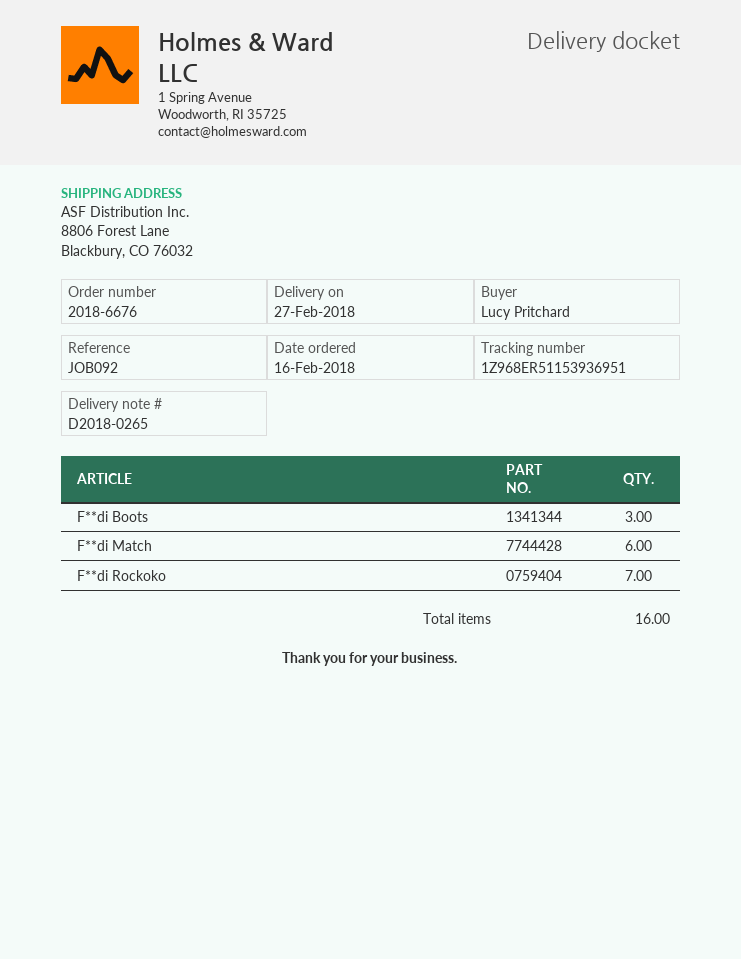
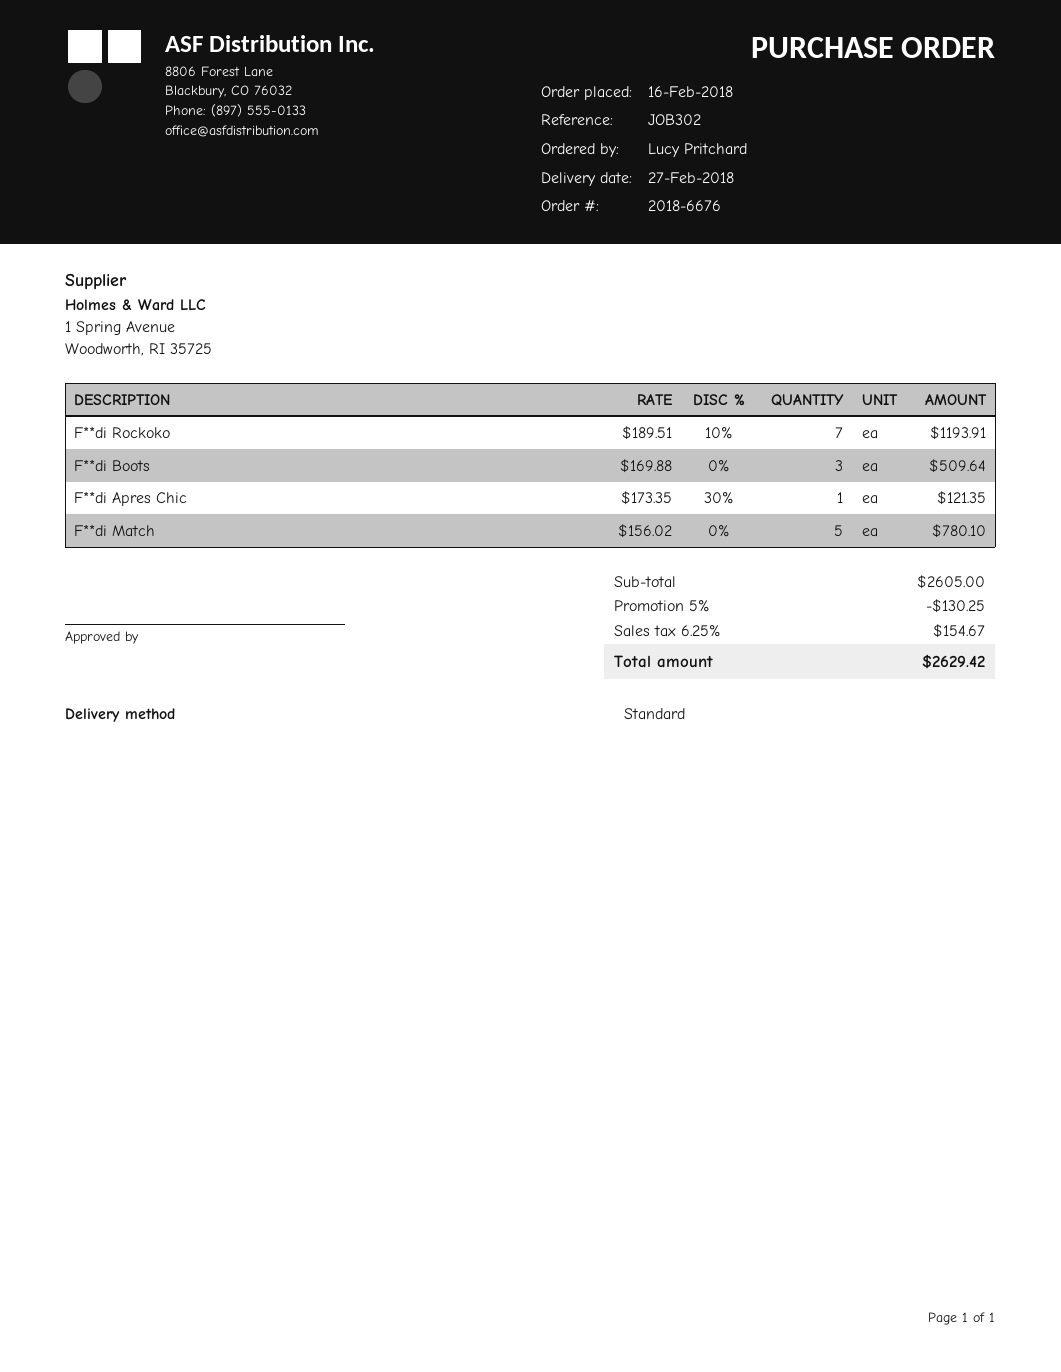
reference: JOB092 -> JOB302
F**di Match: 6 -> 5
F**di Apres Chic: none -> 1

